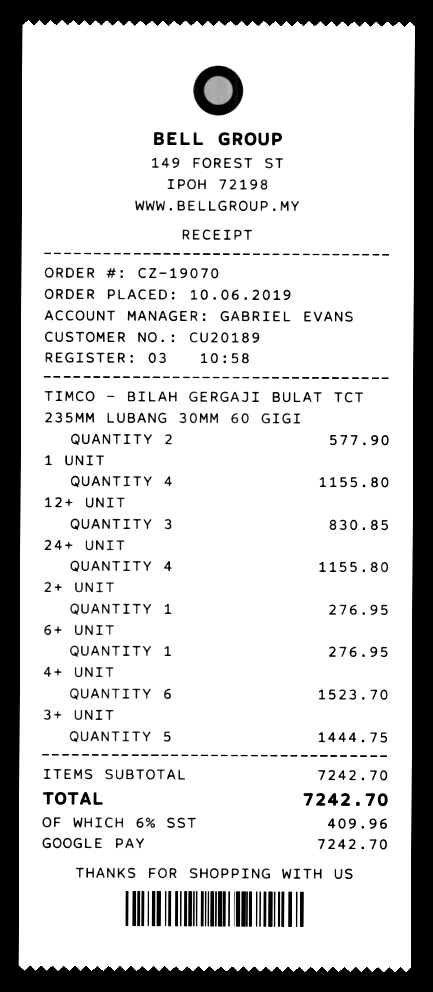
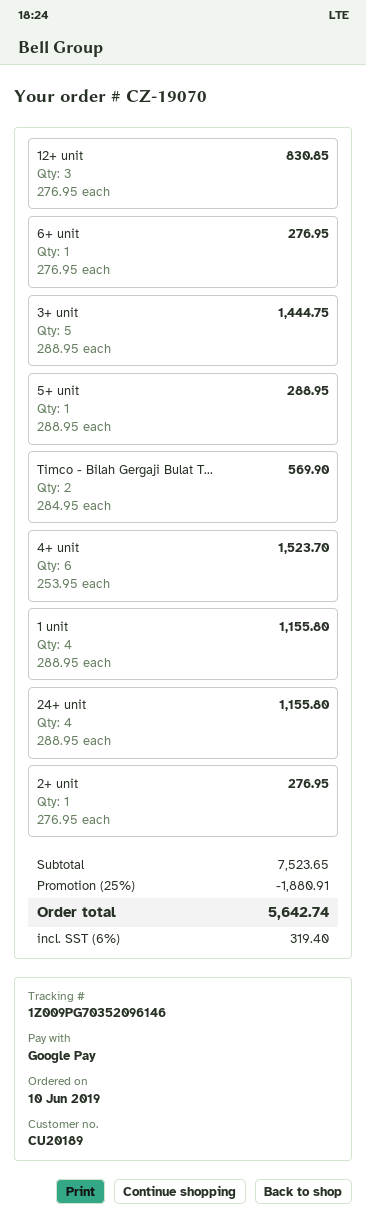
TIMCO - BILAH GERGAJI BULAT TCT 235MM LUBANG 30MM 60 GIGI: 2 for 577.90 -> 2 for 569.90
5+ unit: none -> 1 for 288.95
subtotal: 7242.70 -> 7523.65
discount: none -> 25% = 1880.91
tax: 6% = 409.96 -> 6% = 319.40
total: 7242.70 -> 5642.74

